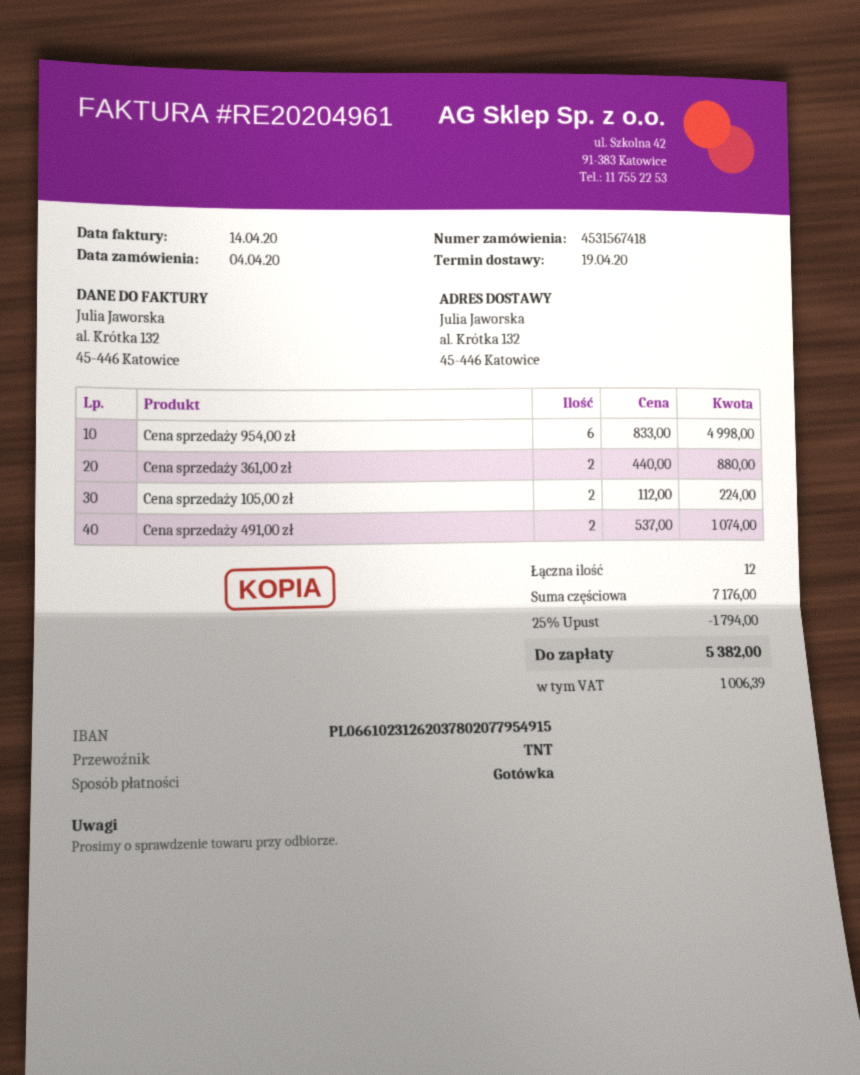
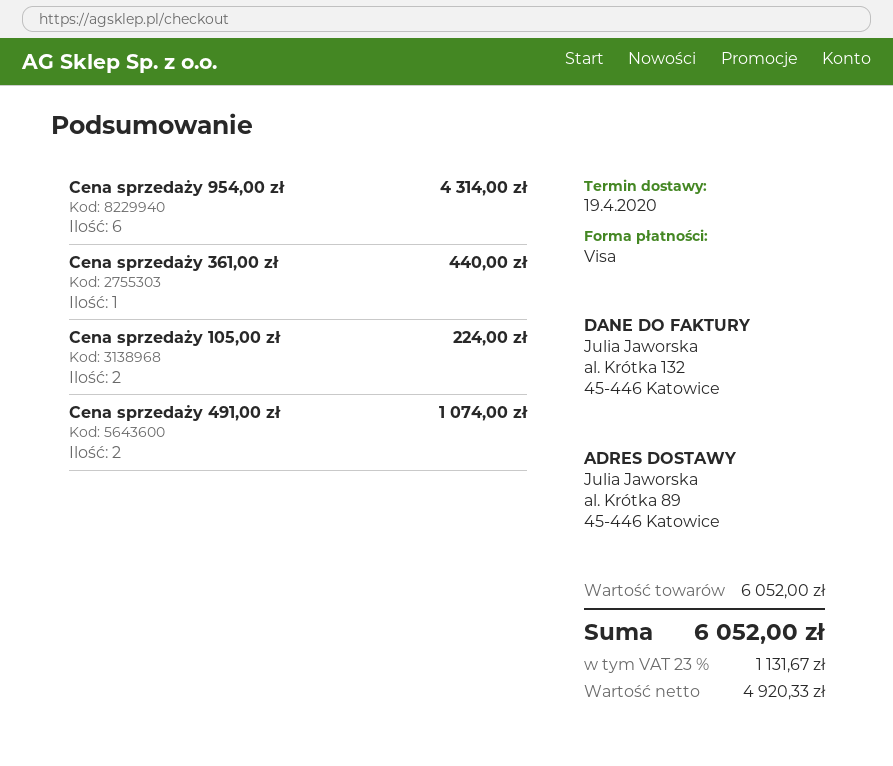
payment method: cash -> Visa
ship to: al. Krótka 132, 45-446 Katowice -> al. Krótka 89, 45-446 Katowice
Cena sprzedaży 954,00 zł: 6 for 4998.00 -> 6 for 4314.00
Cena sprzedaży 361,00 zł: 2 for 880.00 -> 1 for 440.00
subtotal: 7176.00 -> 6052.00
discount: 25% = 1794.00 -> none
tax: 1006.39 -> 1131.67
total: 5382.00 -> 6052.00

